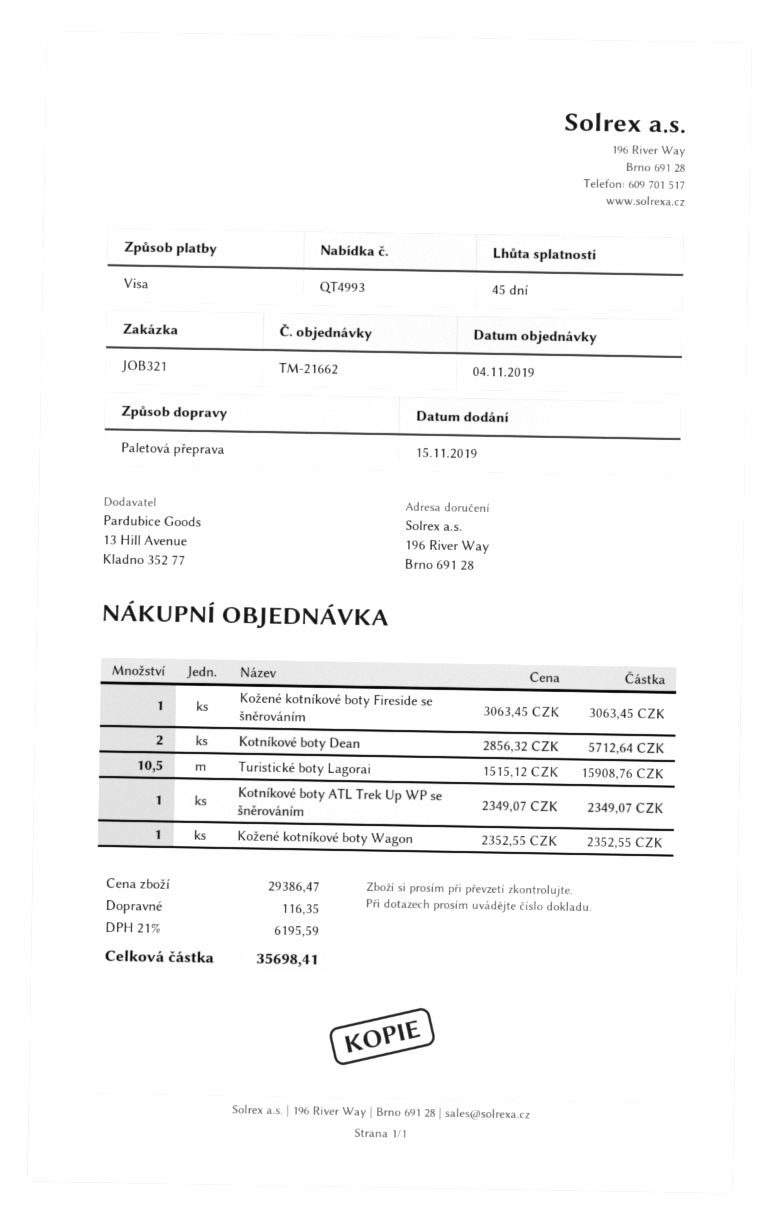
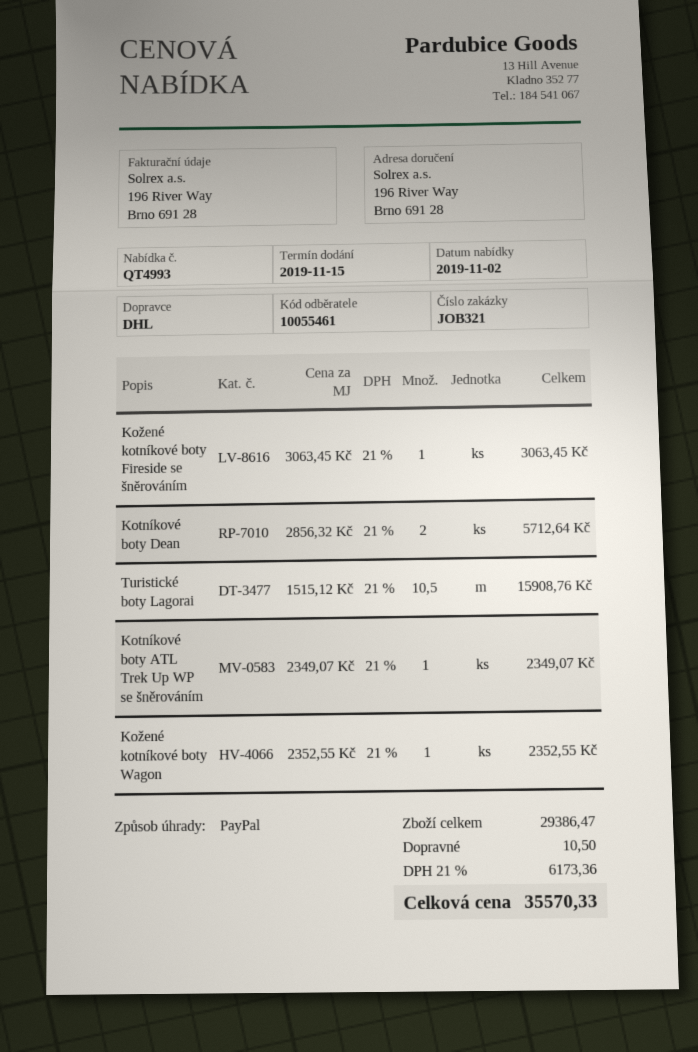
payment method: Visa -> PayPal
shipping method: pallet freight -> DHL
shipping: 116.35 -> 10.50
tax: 21% = 6195.59 -> 21% = 6173.36
total: 35698.41 -> 35570.33

